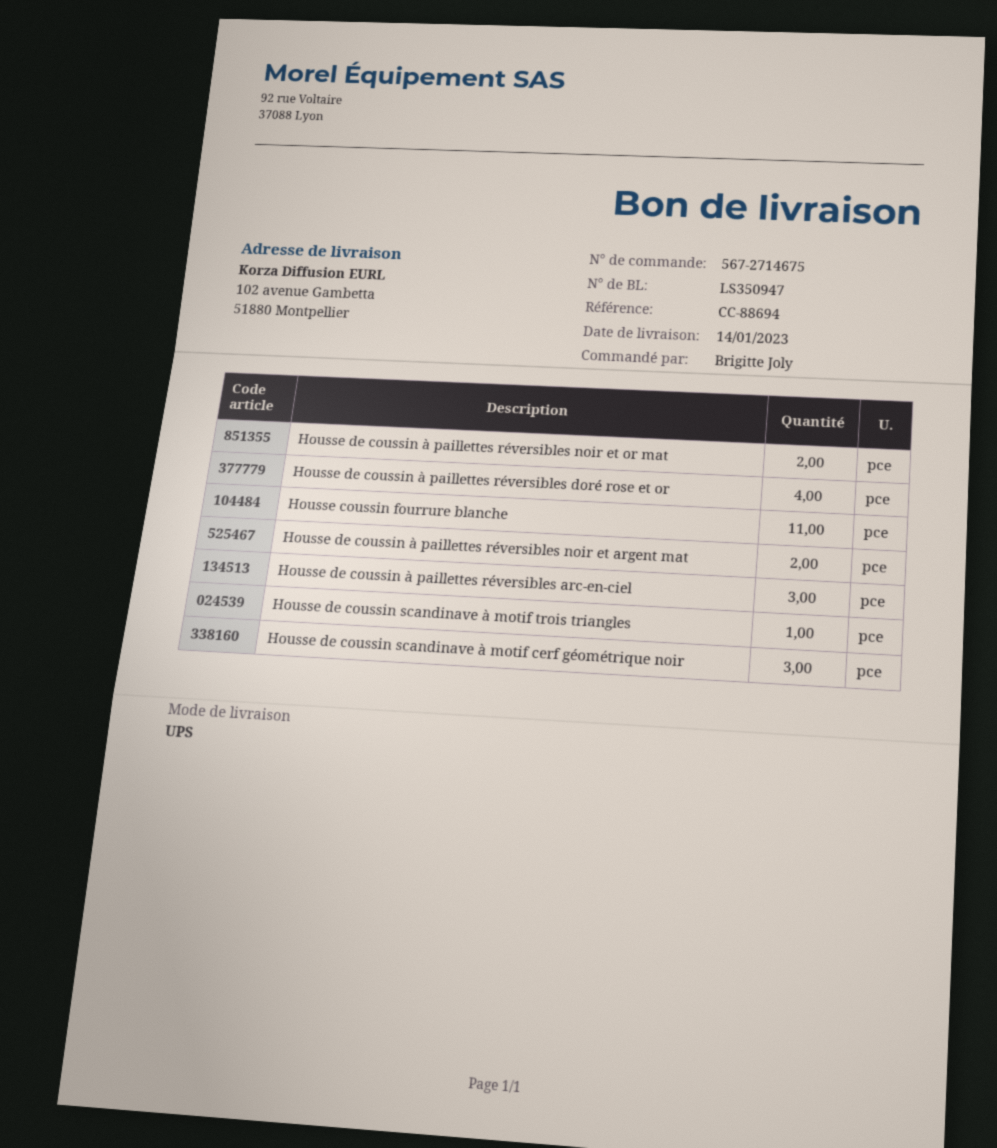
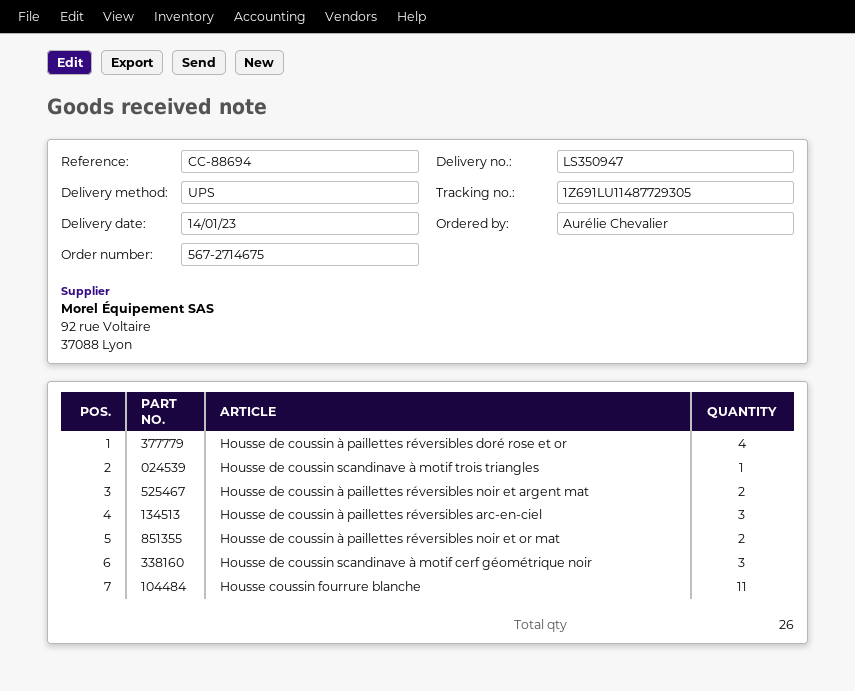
ordered by: Brigitte Joly -> Aurélie Chevalier

